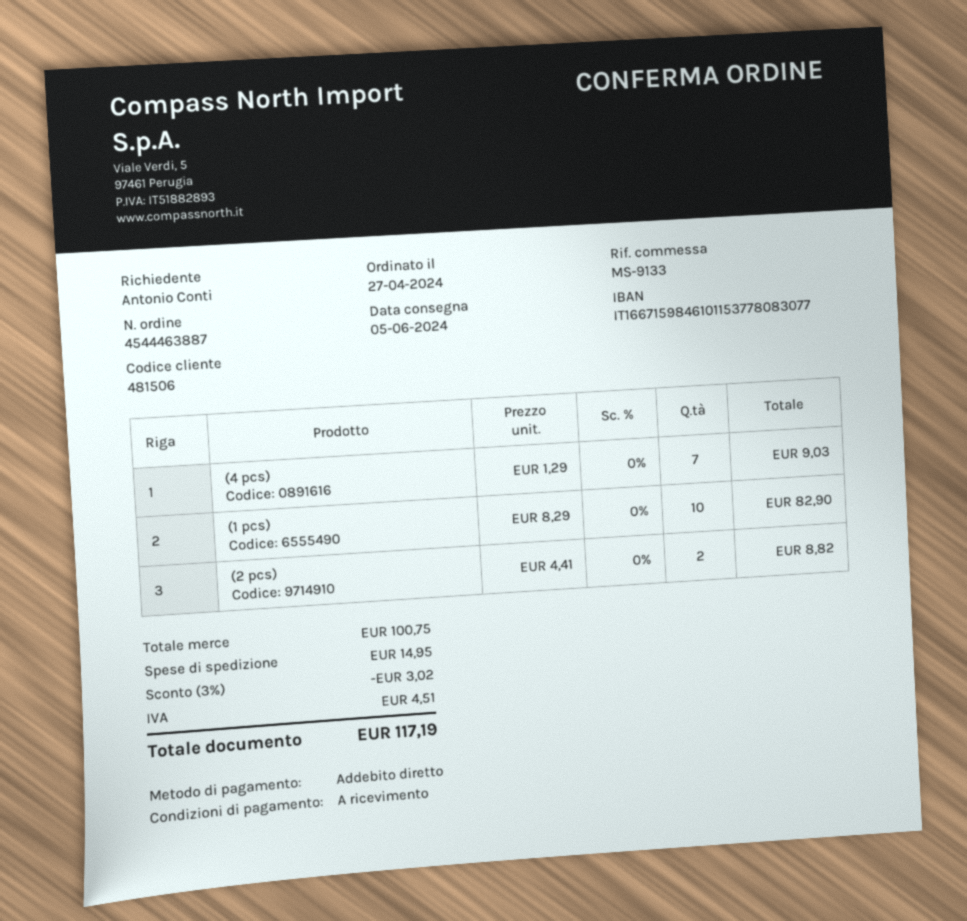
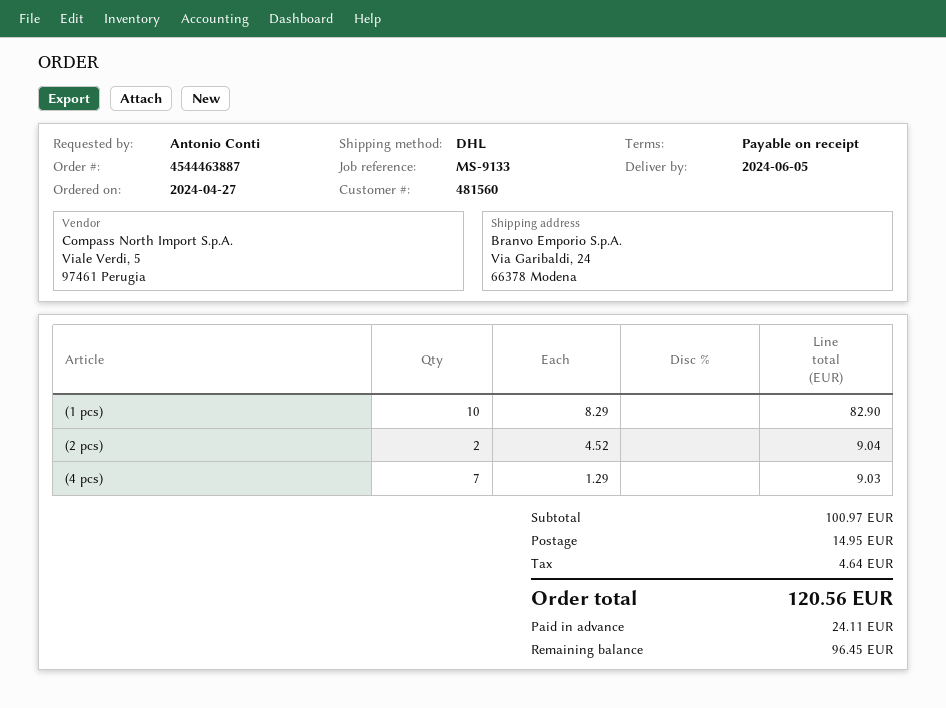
customer number: 481506 -> 481560
(2 pcs): 2 x 4.41 = 8.82 -> 2 x 4.52 = 9.04
subtotal: 100.75 -> 100.97
discount: 3% = 3.02 -> none
tax: 4.51 -> 4.64
total: 117.19 -> 120.56

